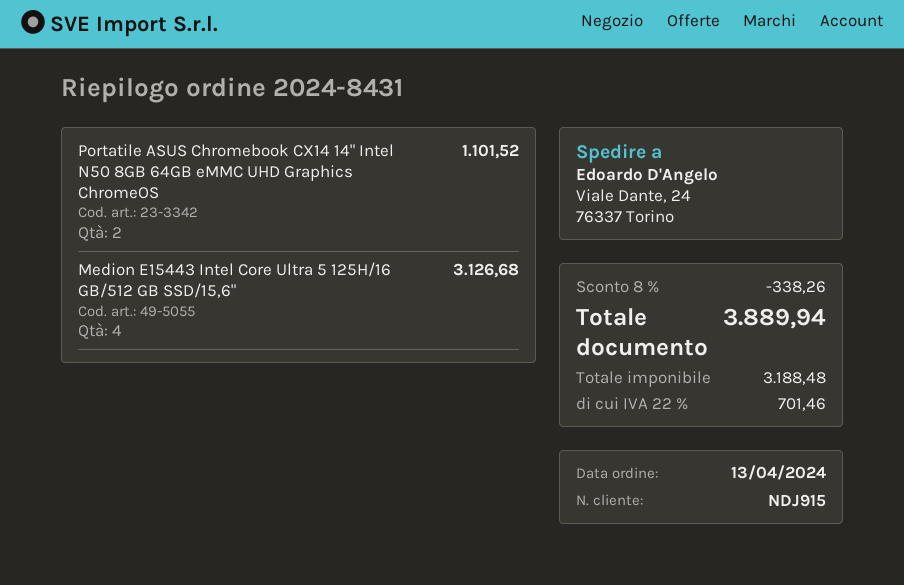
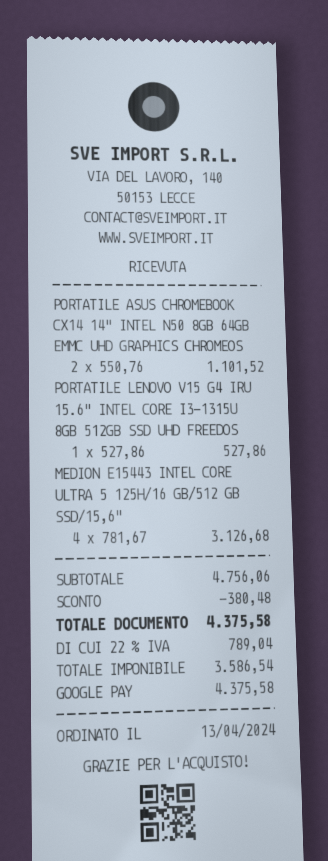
PORTATILE LENOVO V15 G4 IRU 15.6" INTEL CORE I3-1315U 8GB 512GB SSD UHD FREEDOS: none -> 1 for 527.86
discount: 338.26 -> 380.48
net: 3188.48 -> 3586.54
tax: 22% = 701.46 -> 22% = 789.04
total: 3889.94 -> 4375.58

